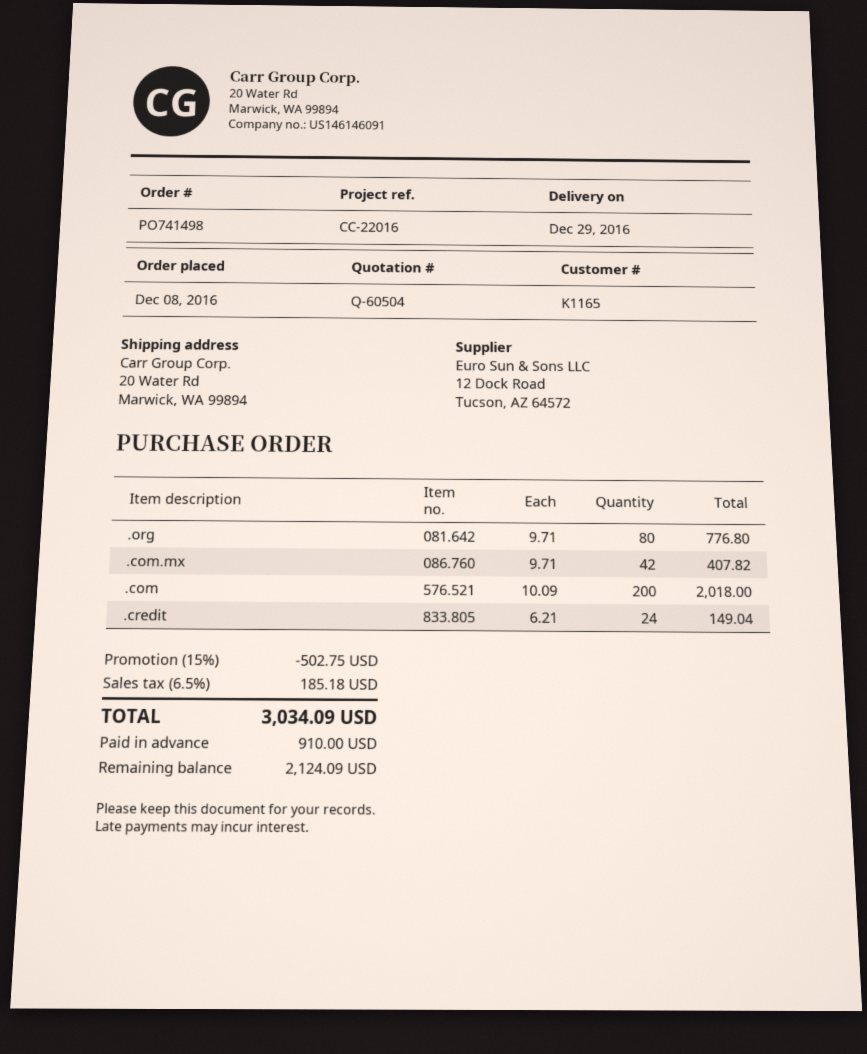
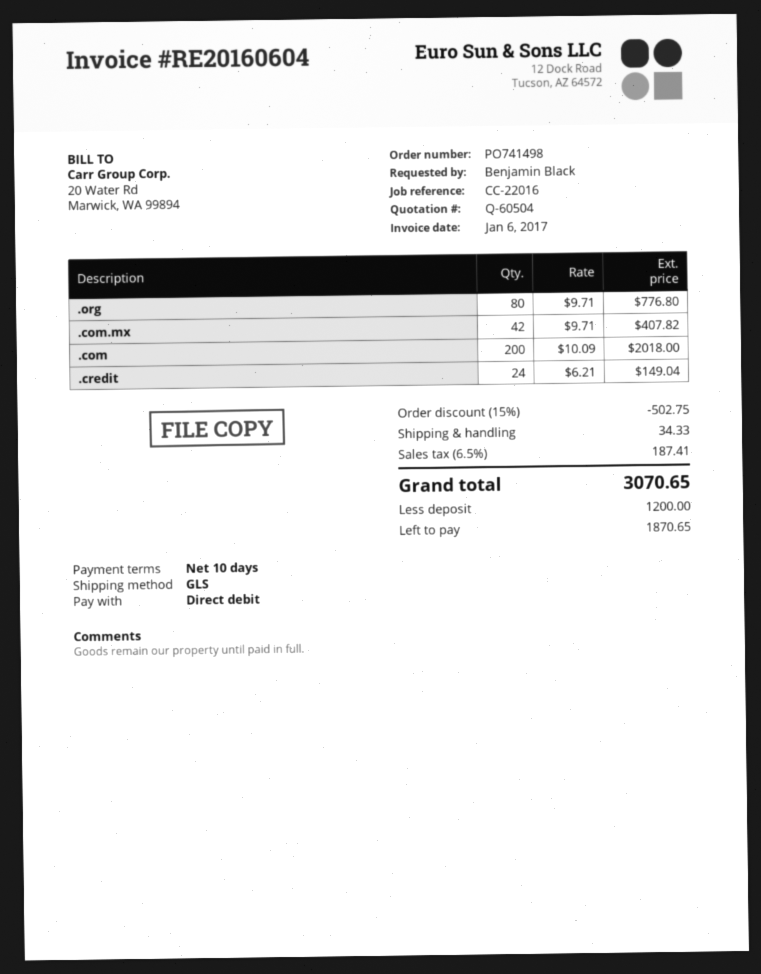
shipping: none -> 34.33
tax: 6.5% = 185.18 -> 6.5% = 187.41
total: 3034.09 -> 3070.65
deposit: 910.00 -> 1200.00
balance: 2124.09 -> 1870.65

